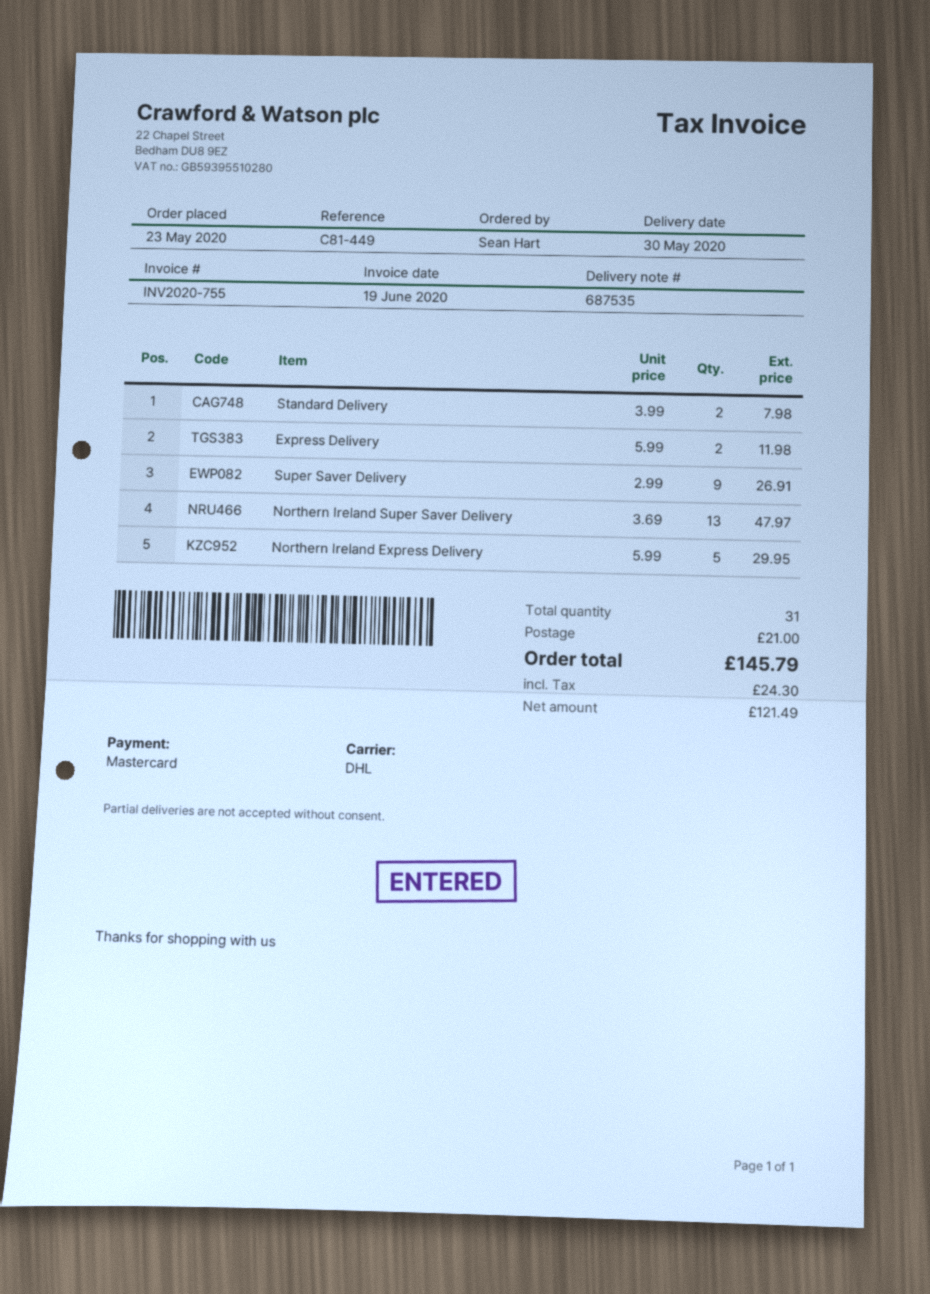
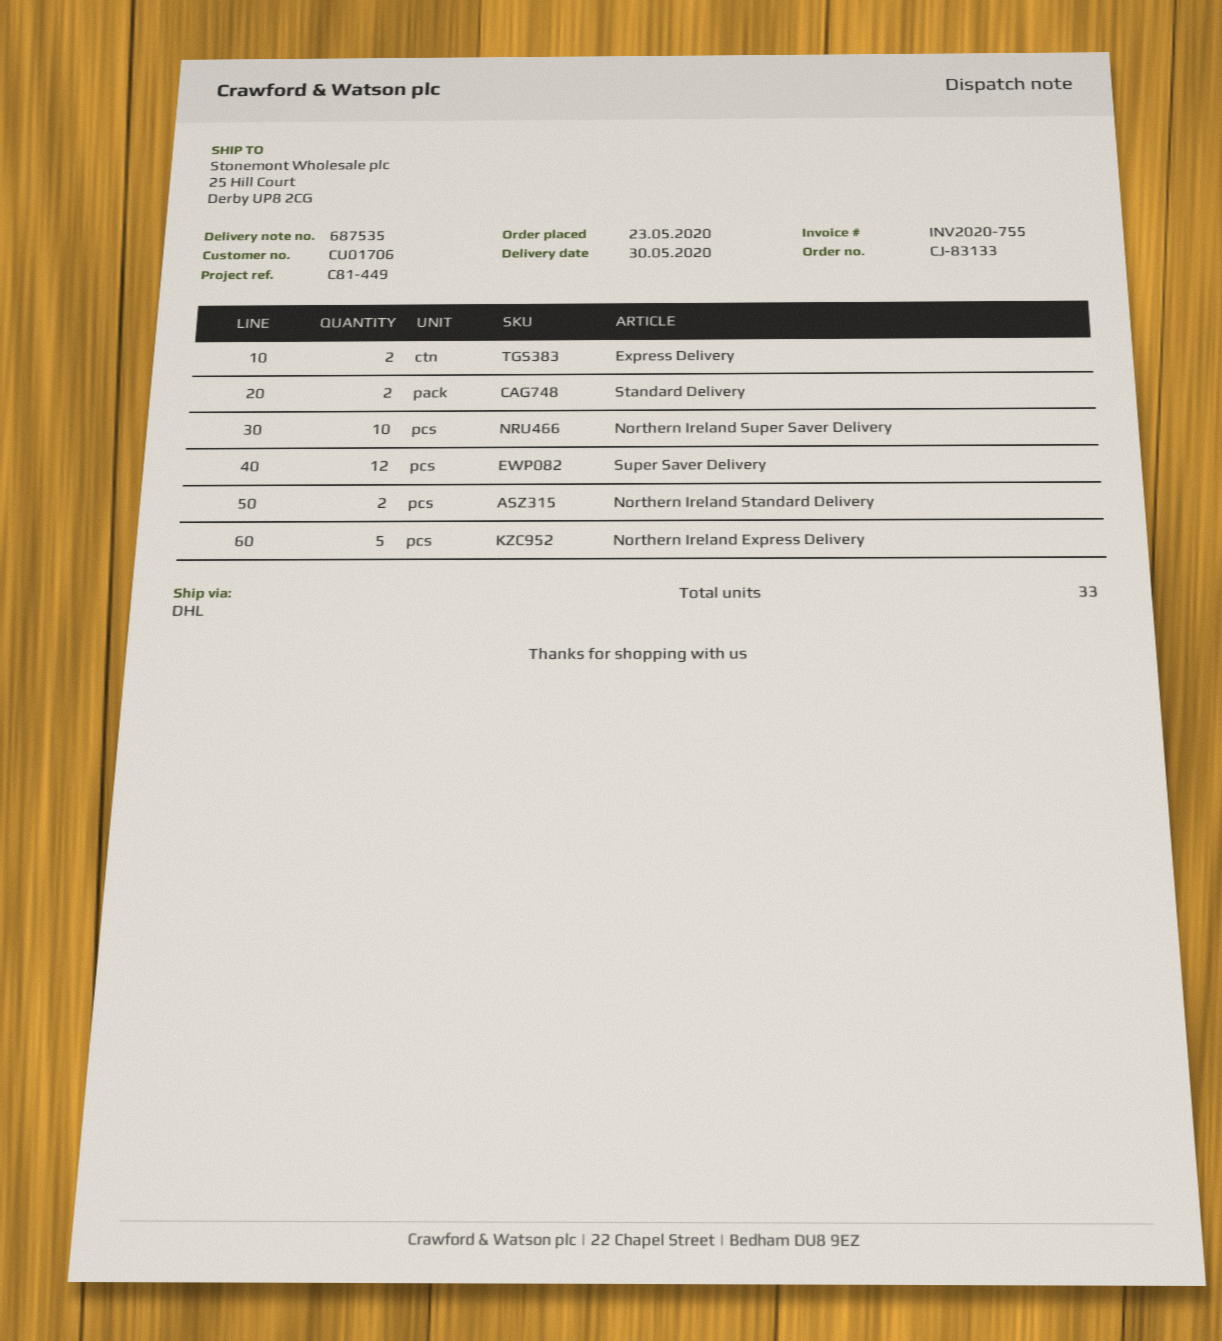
Super Saver Delivery: 9 -> 12
Northern Ireland Super Saver Delivery: 13 -> 10
Northern Ireland Standard Delivery: none -> 2
total quantity: 31 -> 33

